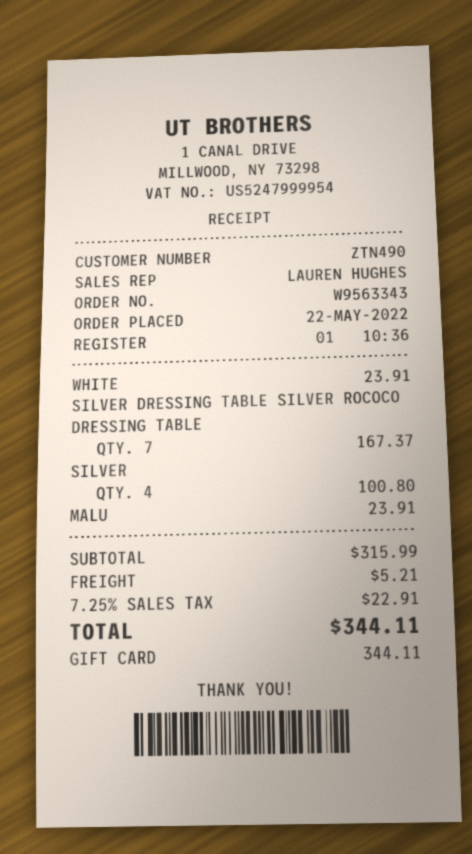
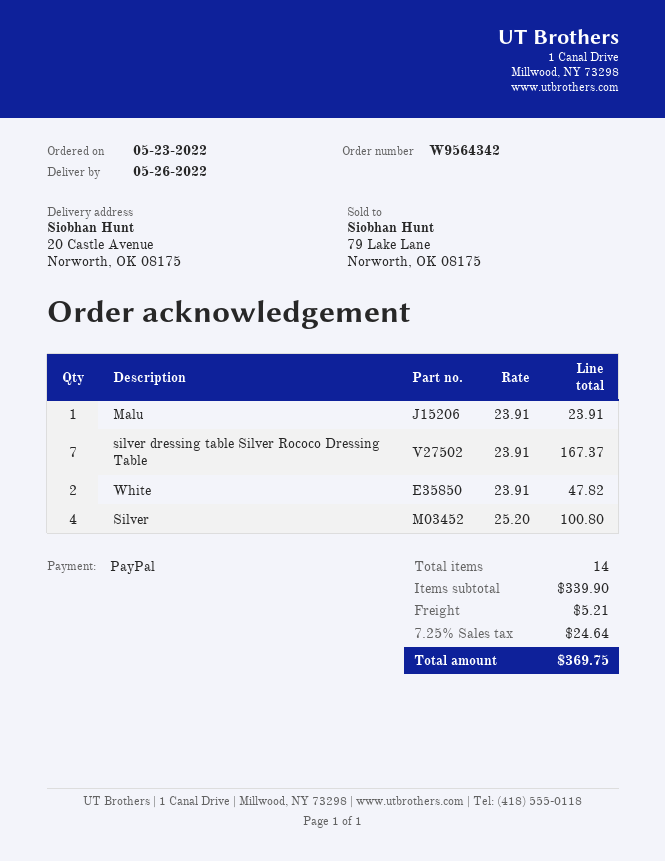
order number: W9563343 -> W9564342
order date: 2022-05-22 -> 2022-05-23
payment method: gift card -> PayPal
WHITE: 1 for 23.91 -> 2 for 47.82
subtotal: 315.99 -> 339.90
tax: 7.25% = 22.91 -> 7.25% = 24.64
total: 344.11 -> 369.75

